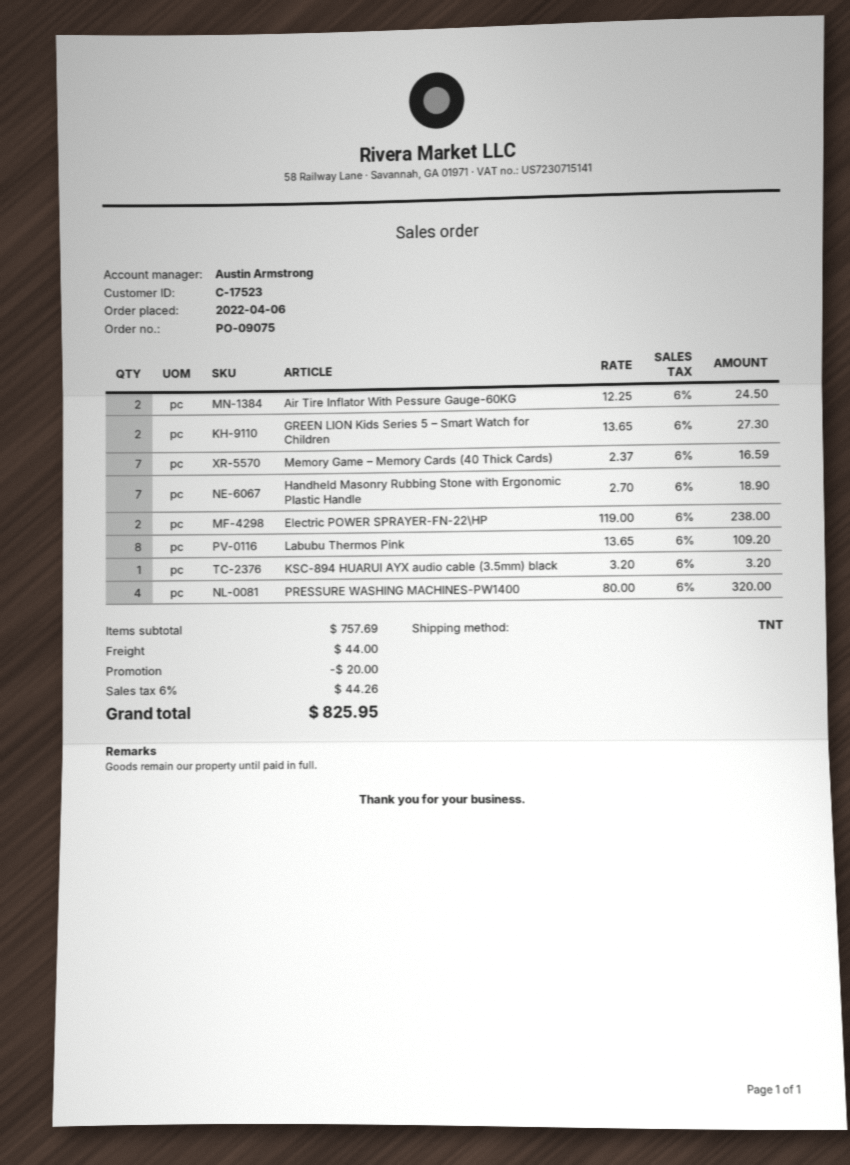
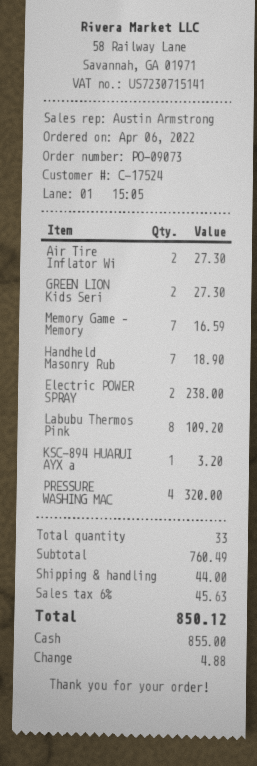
order number: PO-09075 -> PO-09073
customer number: C-17523 -> C-17524
Air Tire Inflator With Pessure Gauge-60KG: 2 for 24.50 -> 2 for 27.30
subtotal: 757.69 -> 760.49
discount: 20.00 -> none
tax: 6% = 44.26 -> 6% = 45.63
total: 825.95 -> 850.12

